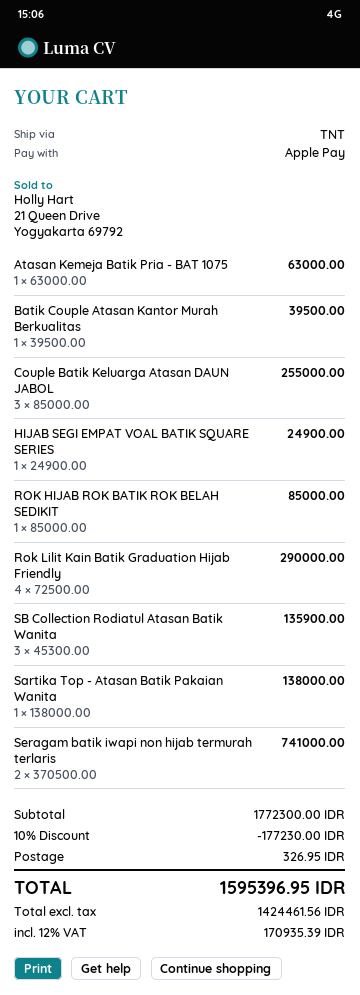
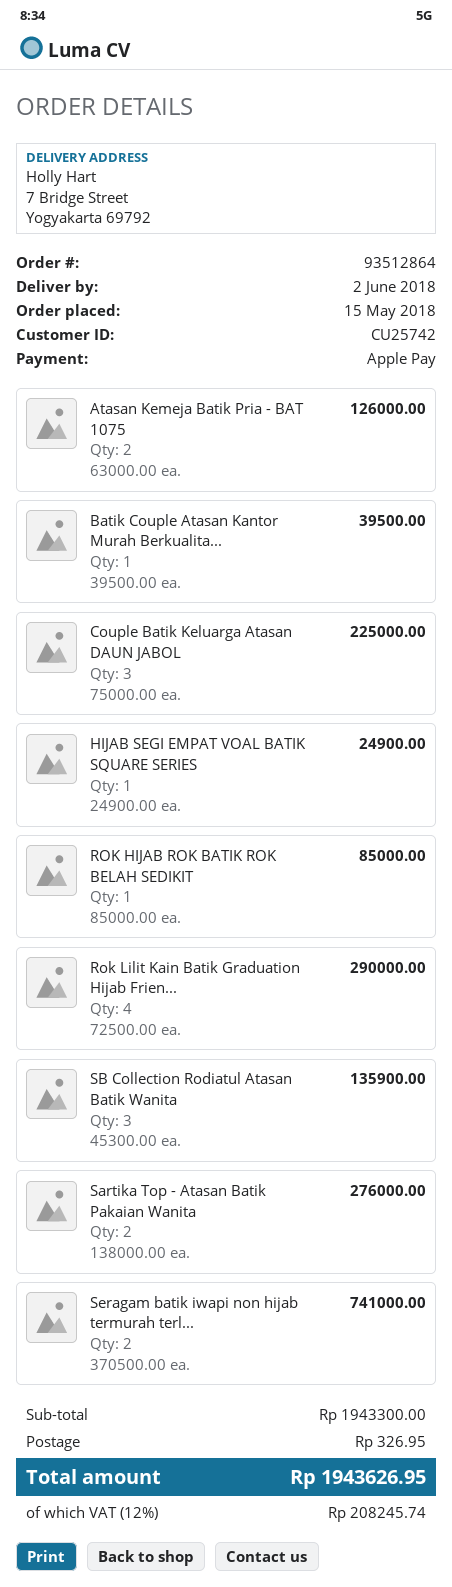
Atasan Kemeja Batik Pria - BAT 1075: 1 x 63000.00 = 63000.00 -> 2 x 63000.00 = 126000.00
Couple Batik Keluarga Atasan DAUN JABOL: 3 x 85000.00 = 255000.00 -> 3 x 75000.00 = 225000.00
Sartika Top - Atasan Batik Pakaian Wanita: 1 x 138000.00 = 138000.00 -> 2 x 138000.00 = 276000.00
subtotal: 1772300.00 -> 1943300.00
discount: 10% = 177230.00 -> none
tax: 12% = 170935.39 -> 12% = 208245.74
total: 1595396.95 -> 1943626.95

